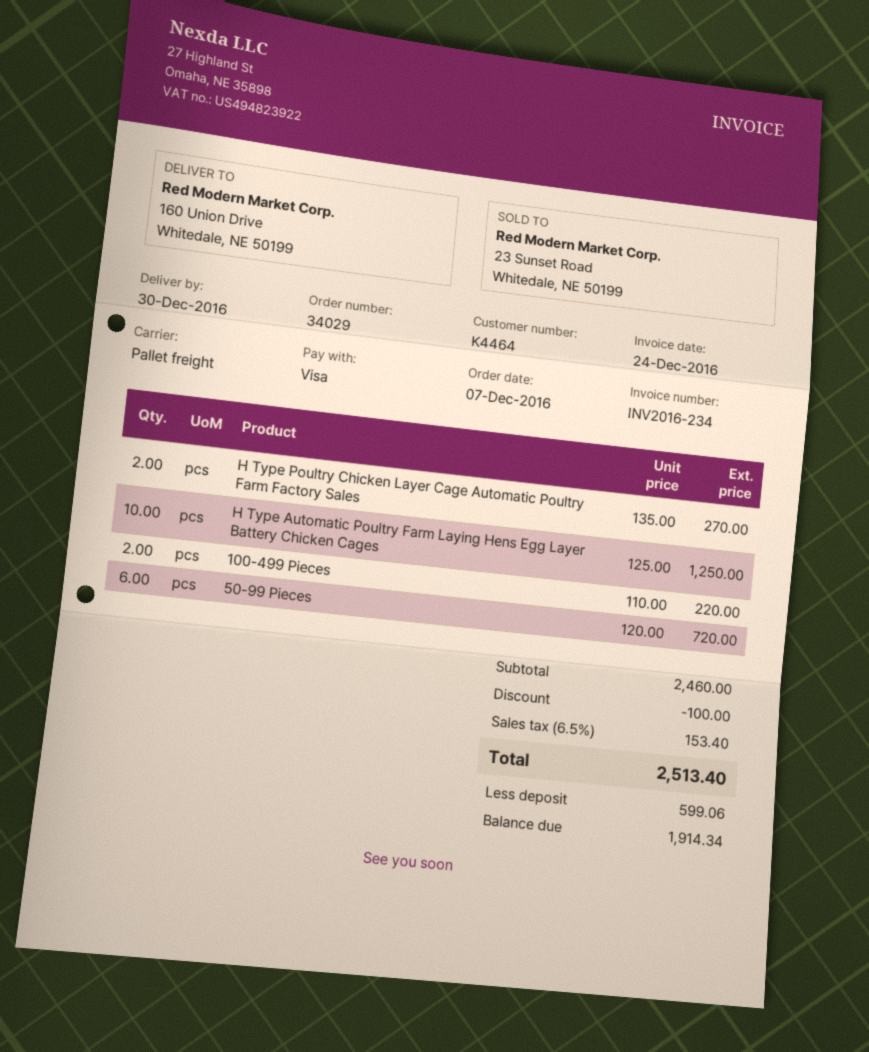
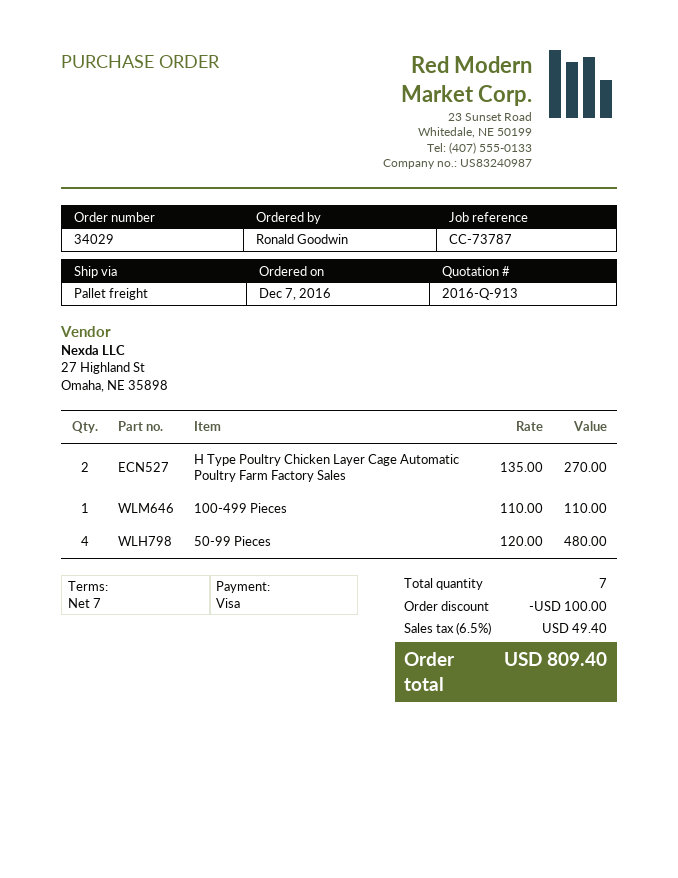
H Type Automatic Poultry Farm Laying Hens Egg Layer Battery Chicken Cages: 10 x 125.00 = 1250.00 -> none
100-499 Pieces: 2 x 110.00 = 220.00 -> 1 x 110.00 = 110.00
50-99 Pieces: 6 x 120.00 = 720.00 -> 4 x 120.00 = 480.00
tax: 6.5% = 153.40 -> 6.5% = 49.40
total: 2513.40 -> 809.40

